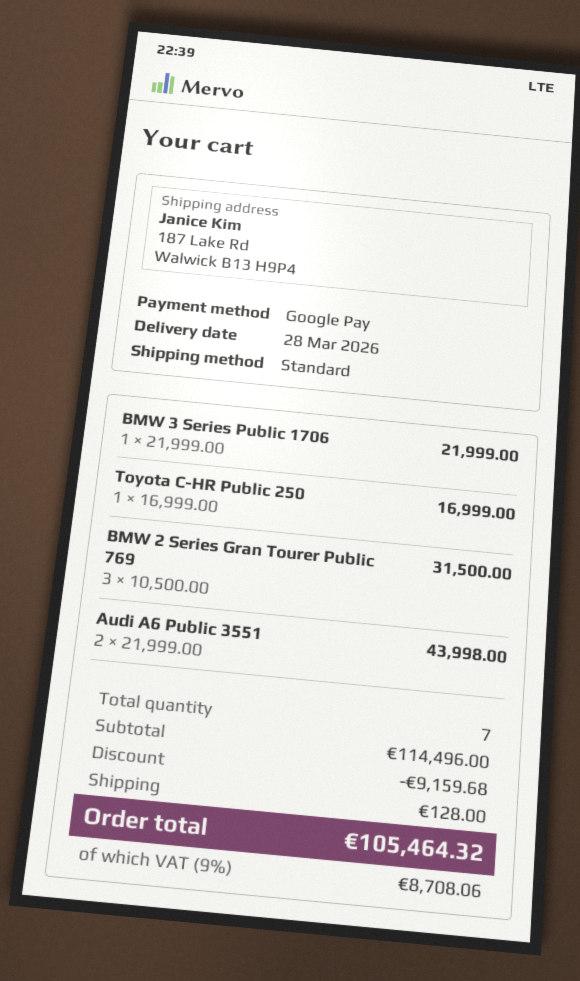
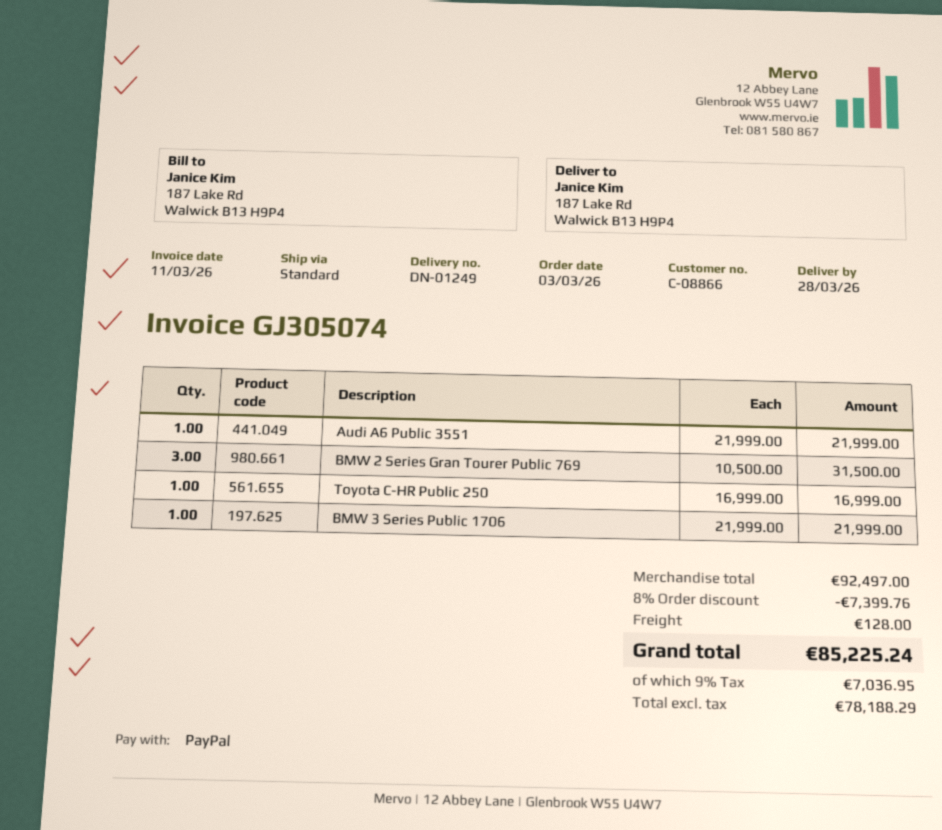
payment method: Google Pay -> PayPal
Audi A6 Public 3551: 2 x 21999.00 = 43998.00 -> 1 x 21999.00 = 21999.00
subtotal: 114496.00 -> 92497.00
discount: 9159.68 -> 7399.76
tax: 9% = 8708.06 -> 9% = 7036.95
total: 105464.32 -> 85225.24

